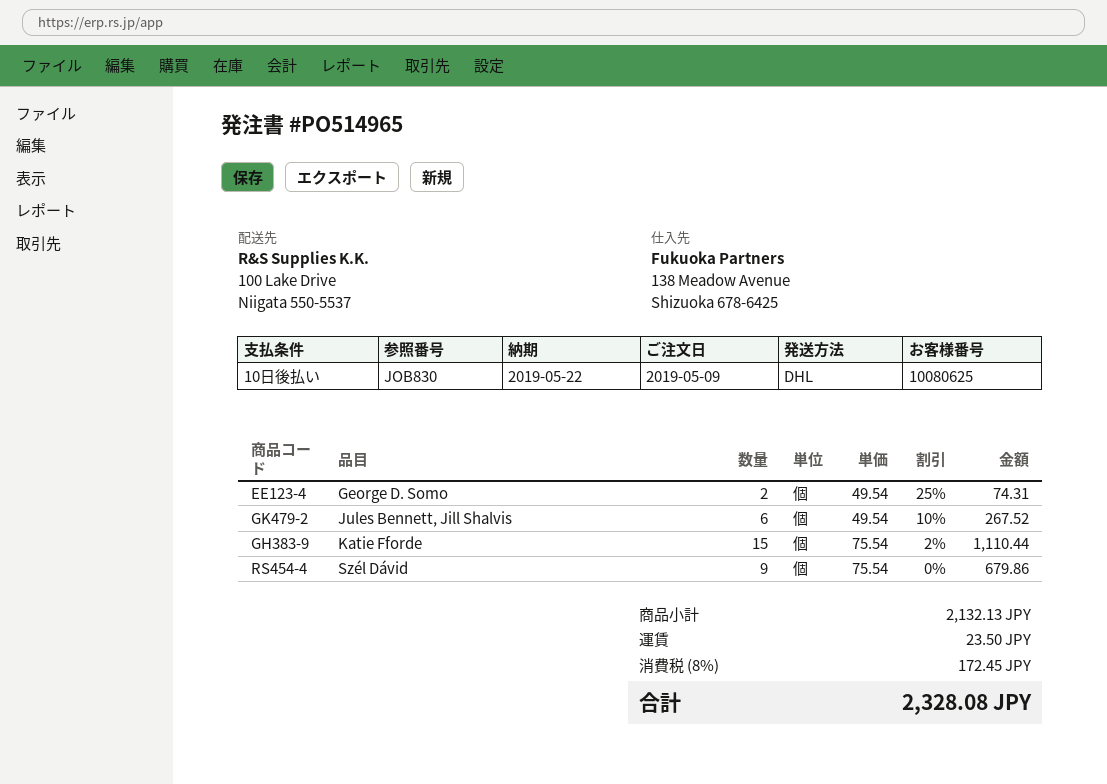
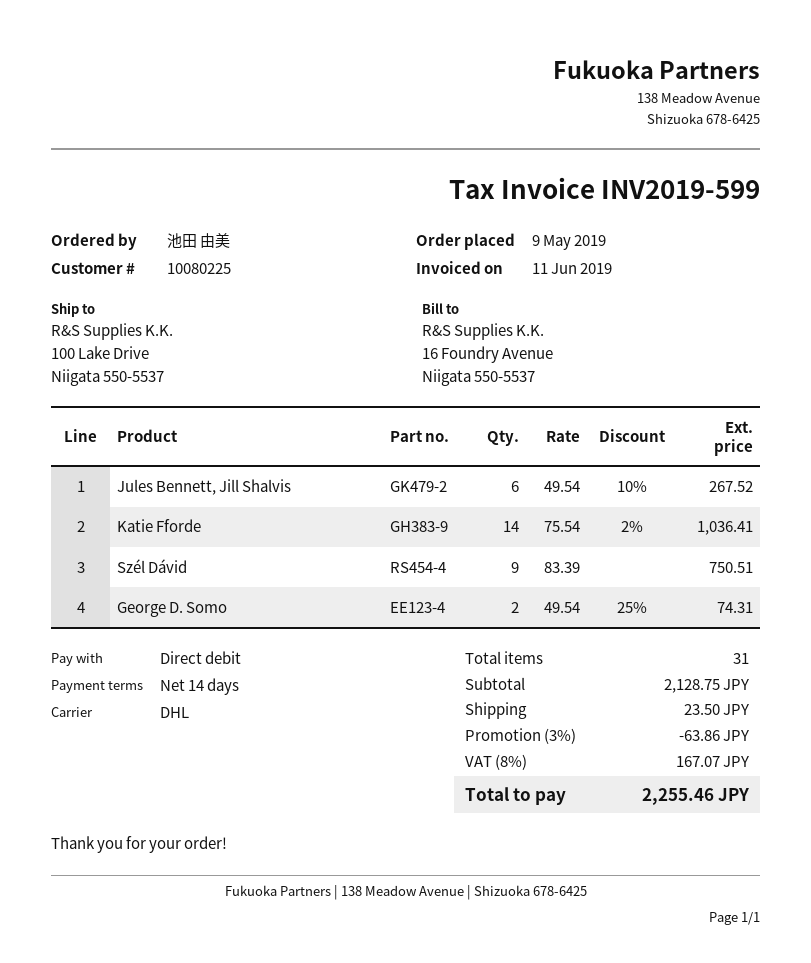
payment terms: 10 days -> 14 days
customer number: 10080625 -> 10080225
Katie Fforde: 15 x 75.54 - 2% = 1110.44 -> 14 x 75.54 - 2% = 1036.41
Szél Dávid: 9 x 75.54 = 679.86 -> 9 x 83.39 = 750.51
subtotal: 2132.13 -> 2128.75
discount: none -> 3% = 63.86
tax: 8% = 172.45 -> 8% = 167.07
total: 2328.08 -> 2255.46

